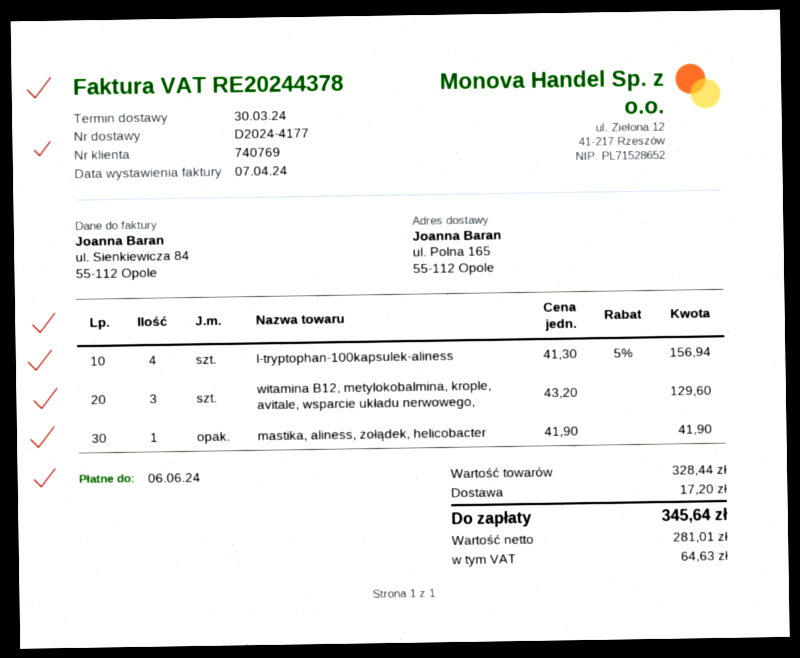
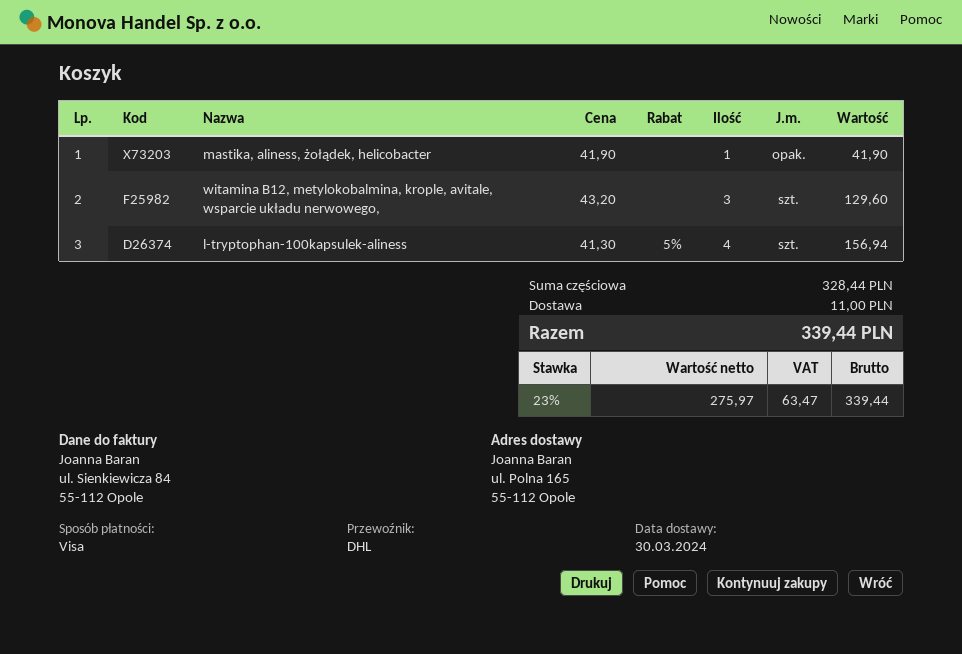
shipping: 17.20 -> 11.00
net: 281.01 -> 275.97
tax: 64.63 -> 63.47
total: 345.64 -> 339.44

